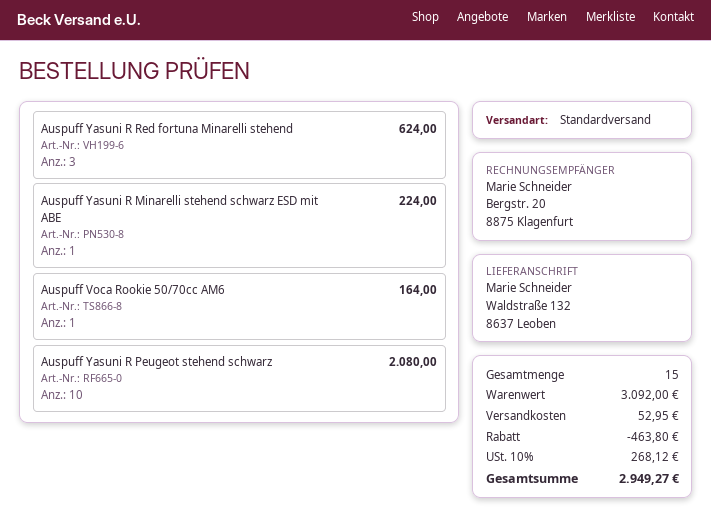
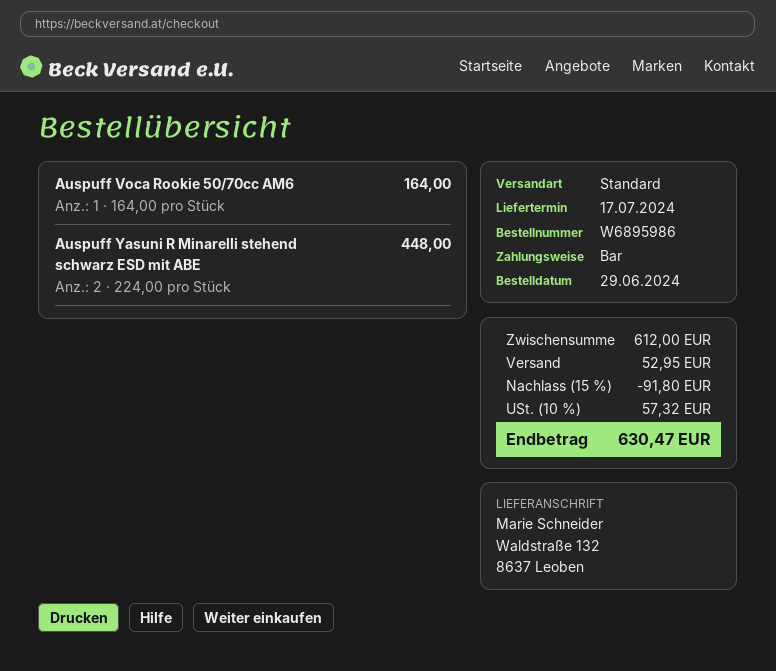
Auspuff Yasuni R Red fortuna Minarelli stehend: 3 for 624.00 -> none
Auspuff Yasuni R Minarelli stehend schwarz ESD mit ABE: 1 for 224.00 -> 2 for 448.00
Auspuff Yasuni R Peugeot stehend schwarz: 10 for 2080.00 -> none
subtotal: 3092.00 -> 612.00
discount: 463.80 -> 91.80
tax: 10% = 268.12 -> 10% = 57.32
total: 2949.27 -> 630.47

